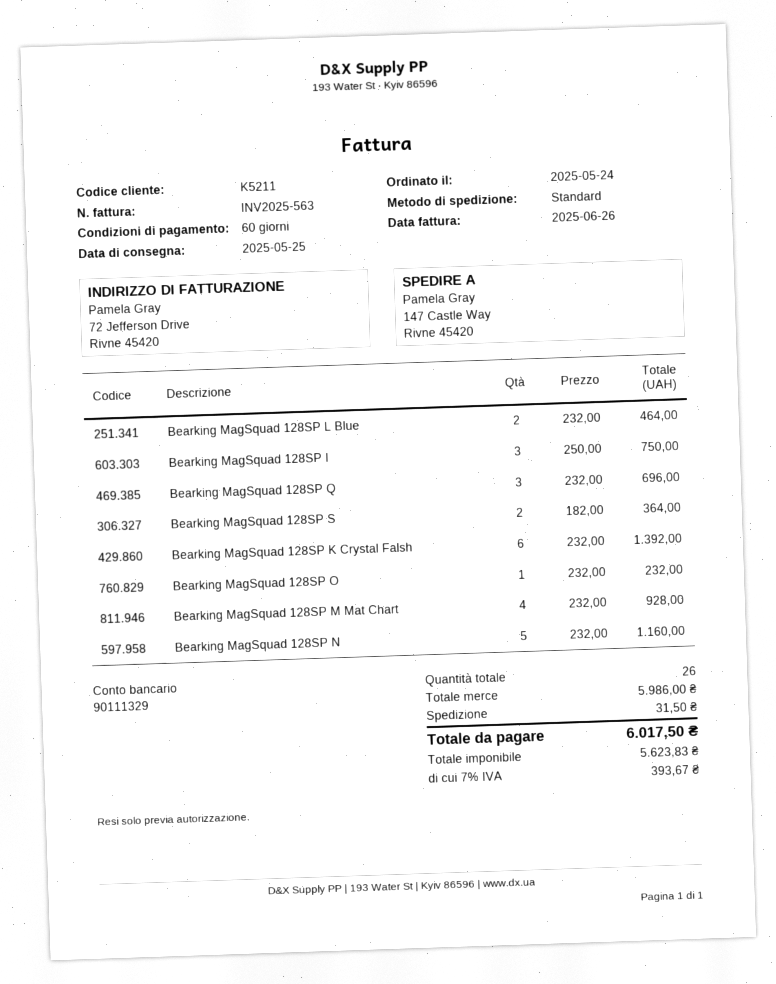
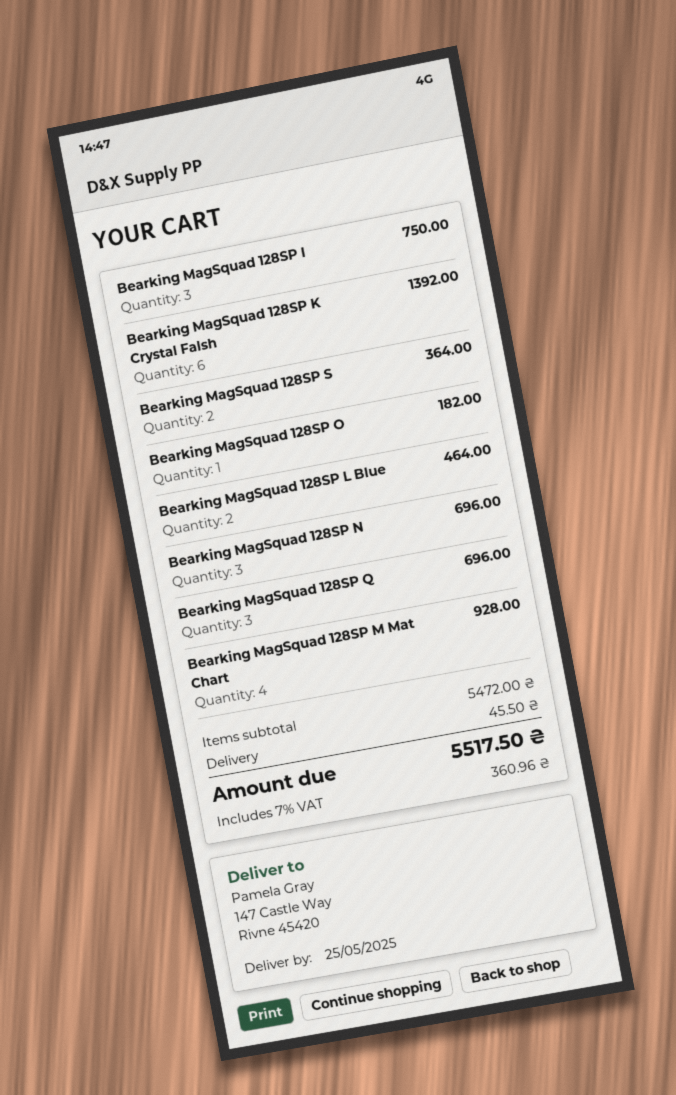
Bearking MagSquad 128SP O: 1 for 232.00 -> 1 for 182.00
Bearking MagSquad 128SP N: 5 for 1160.00 -> 3 for 696.00
subtotal: 5986.00 -> 5472.00
shipping: 31.50 -> 45.50
tax: 7% = 393.67 -> 7% = 360.96
total: 6017.50 -> 5517.50

